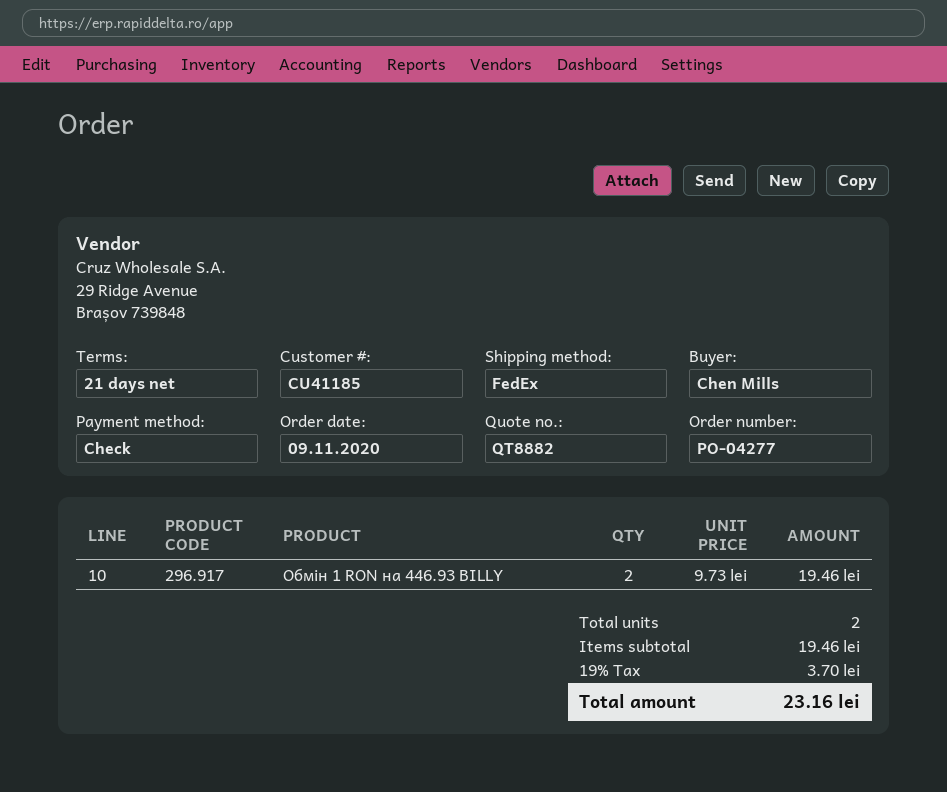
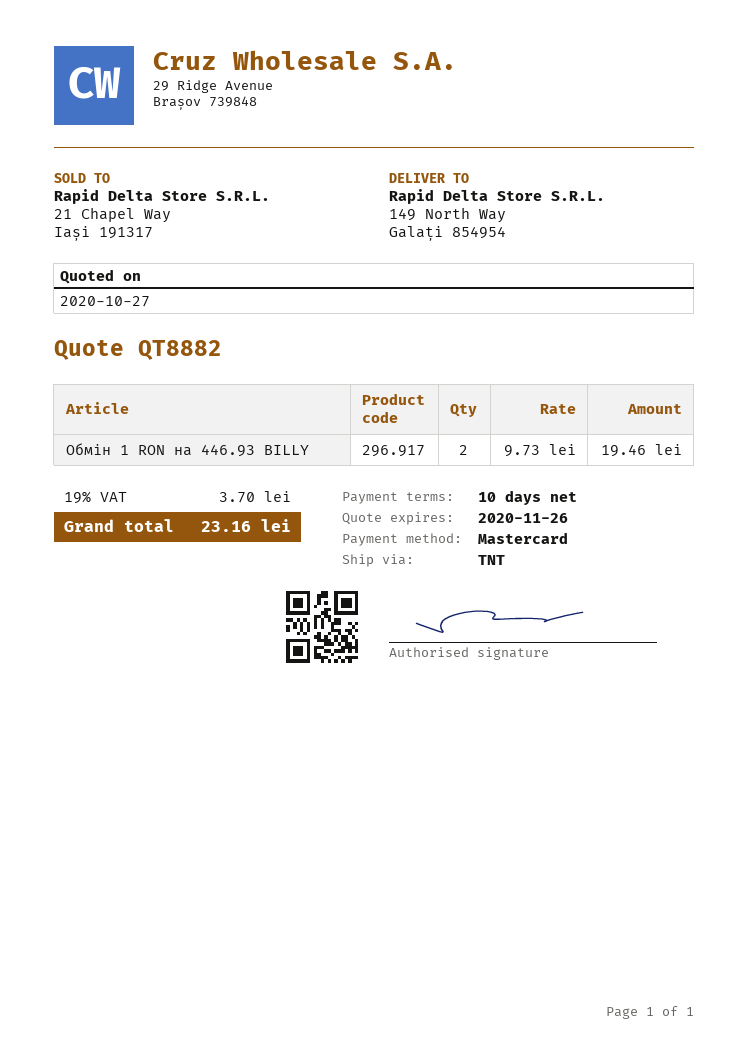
payment terms: 21 days -> 10 days
payment method: cheque -> Mastercard
shipping method: FedEx -> TNT

